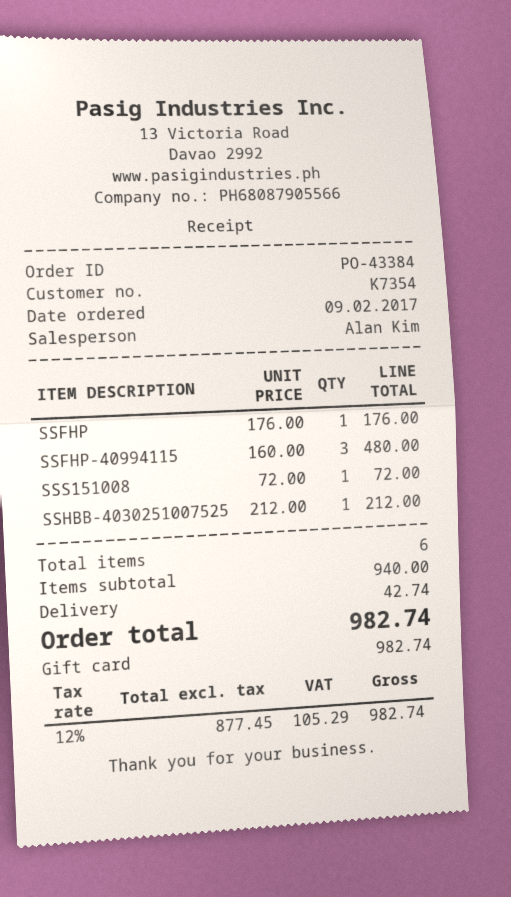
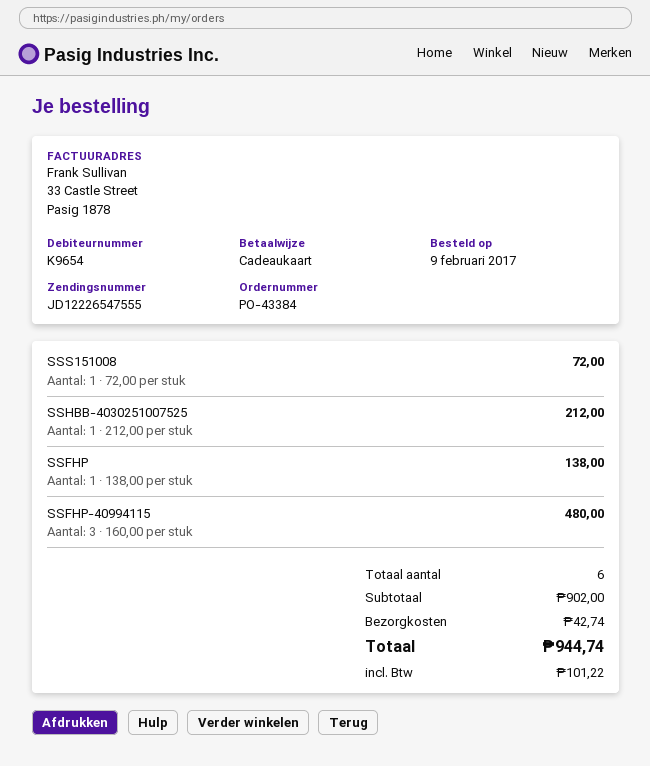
customer number: K7354 -> K9654
SSFHP: 1 x 176.00 = 176.00 -> 1 x 138.00 = 138.00
subtotal: 940.00 -> 902.00
tax: 105.29 -> 101.22
total: 982.74 -> 944.74

